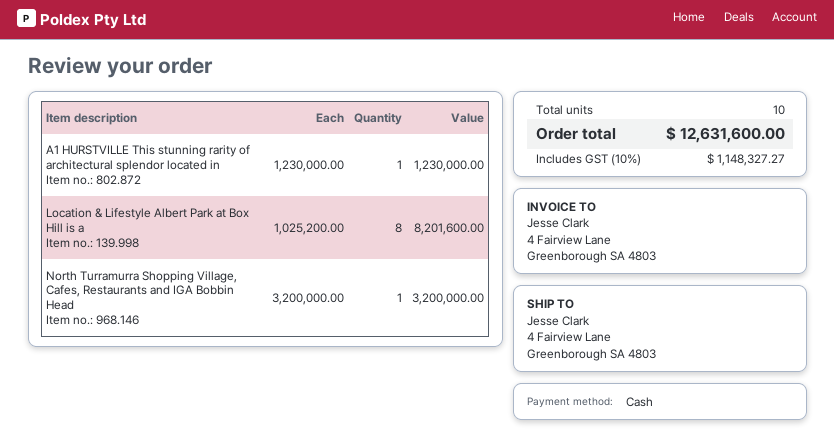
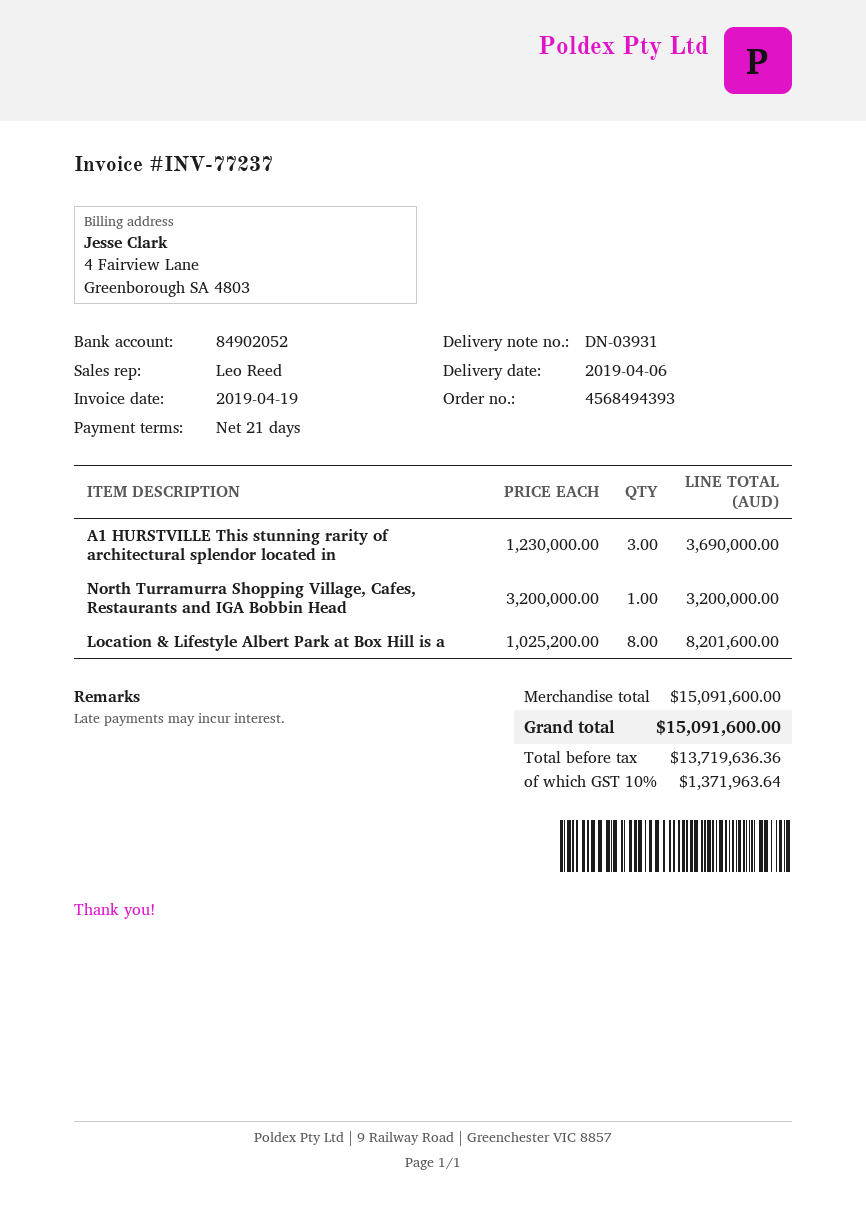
A1 HURSTVILLE This stunning rarity of architectural splendor located in: 1 x 1230000.00 = 1230000.00 -> 3 x 1230000.00 = 3690000.00
tax: 10% = 1148327.27 -> 10% = 1371963.64
total: 12631600.00 -> 15091600.00

